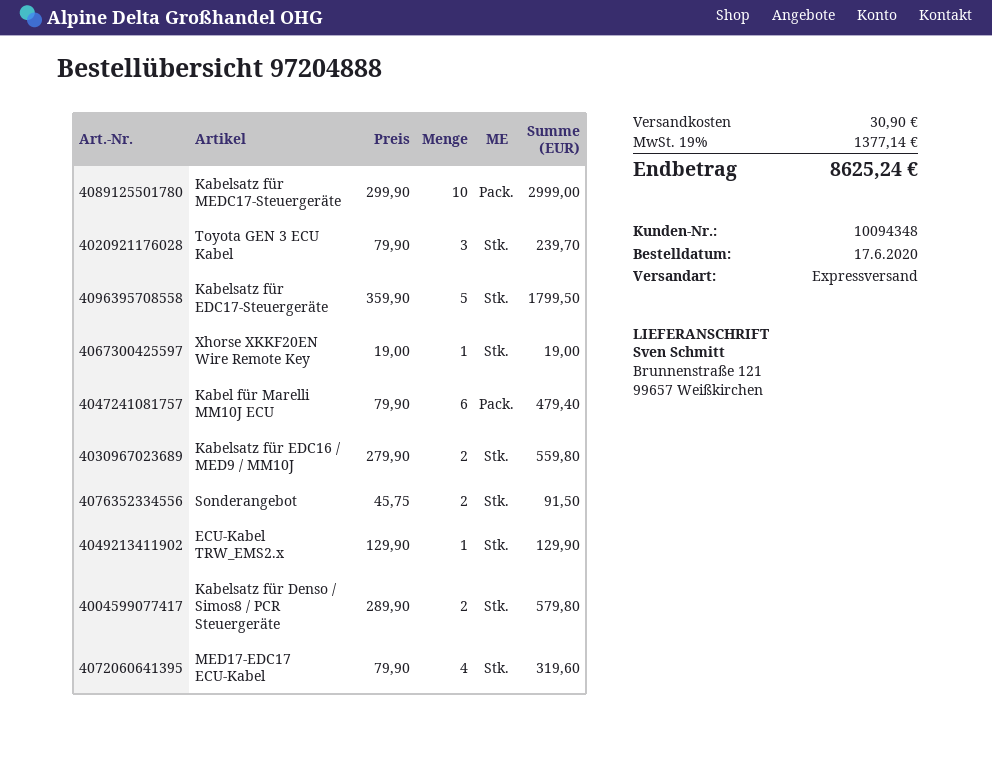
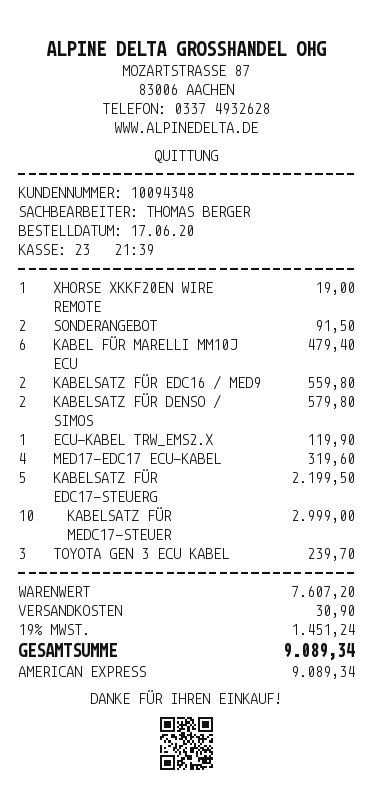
Kabelsatz für EDC17-Steuergeräte: 5 for 1799.50 -> 5 for 2199.50
ECU-Kabel TRW_EMS2.x: 1 for 129.90 -> 1 for 119.90
tax: 19% = 1377.14 -> 19% = 1451.24
total: 8625.24 -> 9089.34

